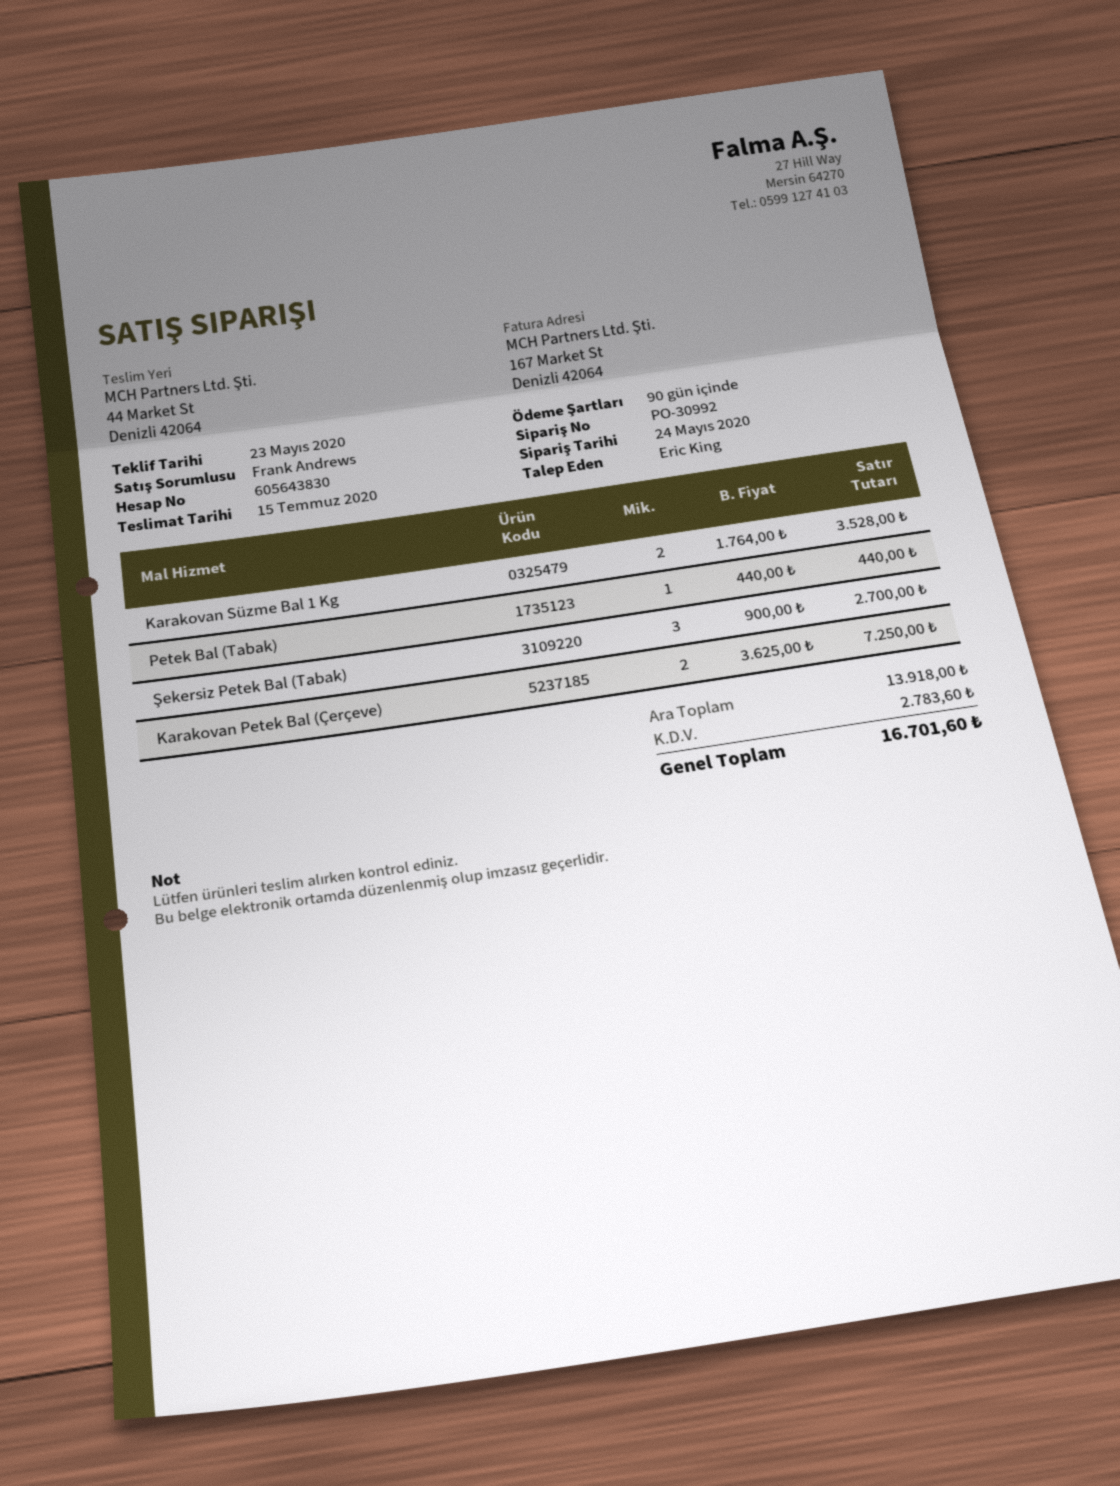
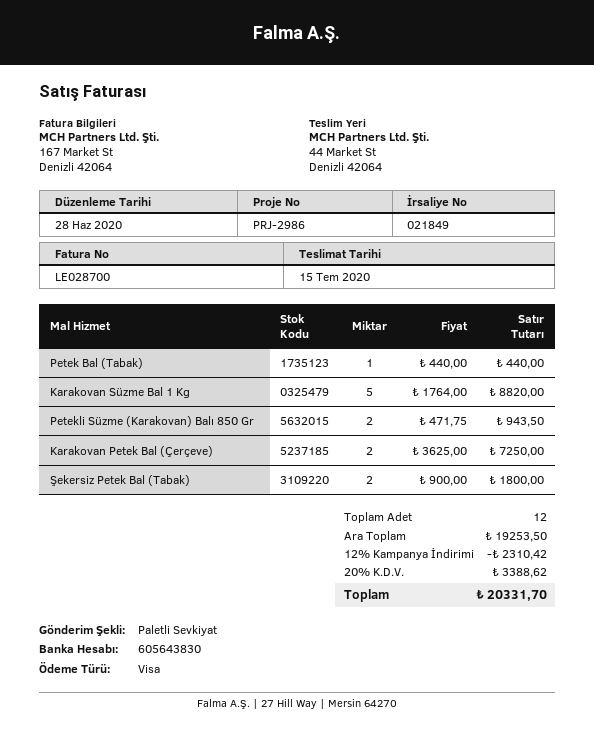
Karakovan Süzme Bal 1 Kg: 2 x 1764.00 = 3528.00 -> 5 x 1764.00 = 8820.00
Şekersiz Petek Bal (Tabak): 3 x 900.00 = 2700.00 -> 2 x 900.00 = 1800.00
Petekli Süzme (Karakovan) Balı 850 Gr: none -> 2 x 471.75 = 943.50
subtotal: 13918.00 -> 19253.50
discount: none -> 12% = 2310.42
tax: 2783.60 -> 3388.62
total: 16701.60 -> 20331.70

